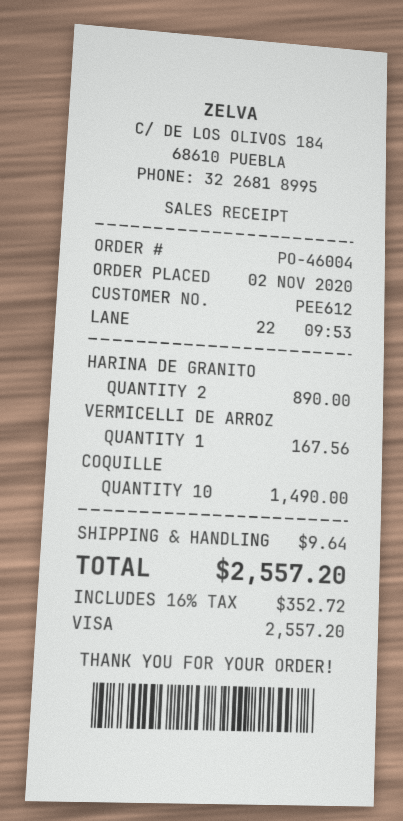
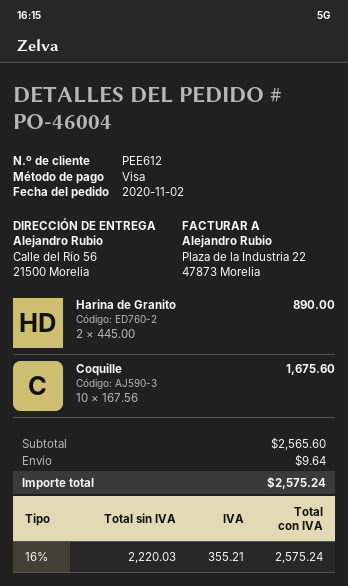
VERMICELLI DE ARROZ: 1 for 167.56 -> none
COQUILLE: 10 for 1490.00 -> 10 for 1675.60
tax: 16% = 352.72 -> 16% = 355.21
total: 2557.20 -> 2575.24

